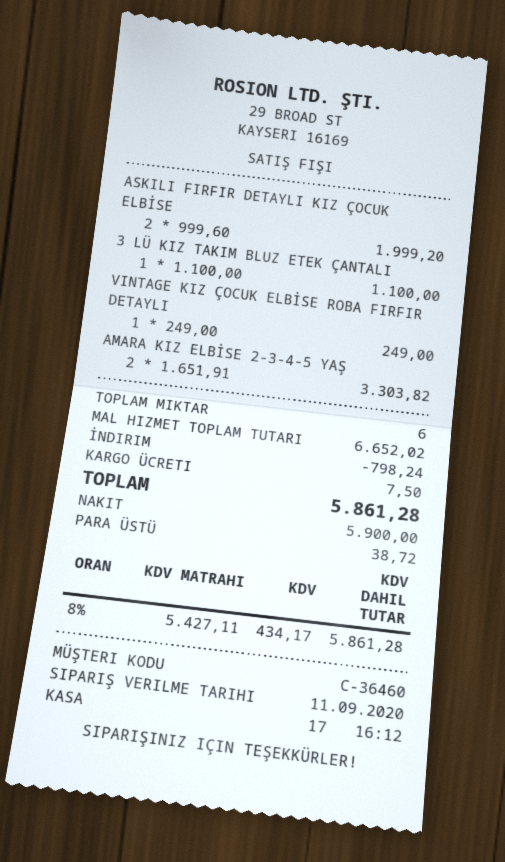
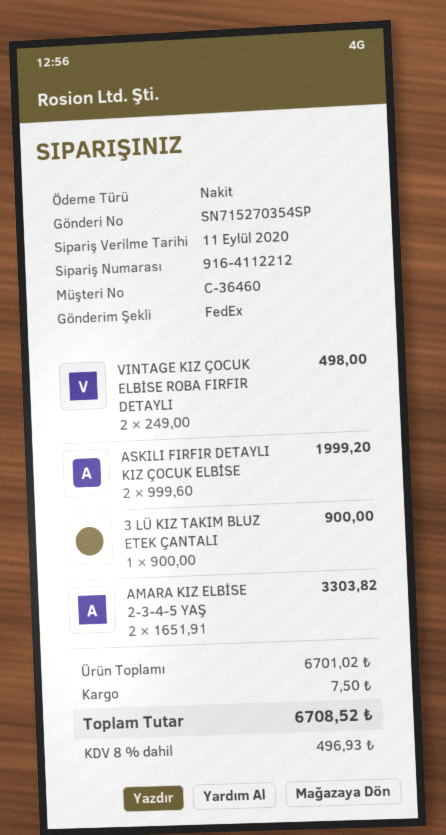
3 LÜ KIZ TAKIM BLUZ ETEK ÇANTALI: 1 x 1100.00 = 1100.00 -> 1 x 900.00 = 900.00
VINTAGE KIZ ÇOCUK ELBİSE ROBA FIRFIR DETAYLI: 1 x 249.00 = 249.00 -> 2 x 249.00 = 498.00
subtotal: 6652.02 -> 6701.02
discount: 798.24 -> none
tax: 8% = 434.17 -> 8% = 496.93
total: 5861.28 -> 6708.52

